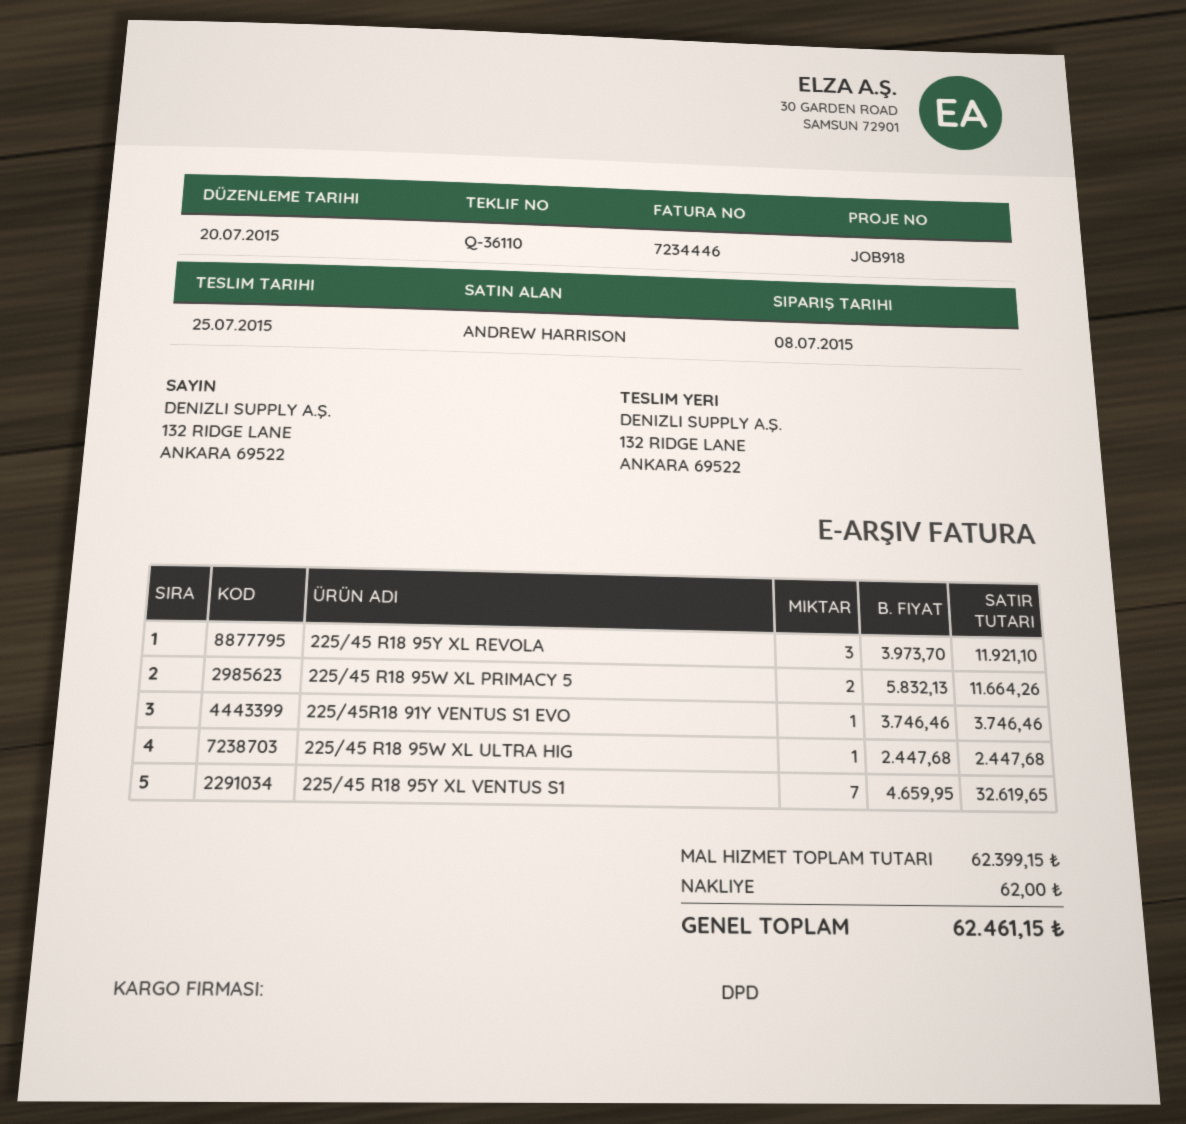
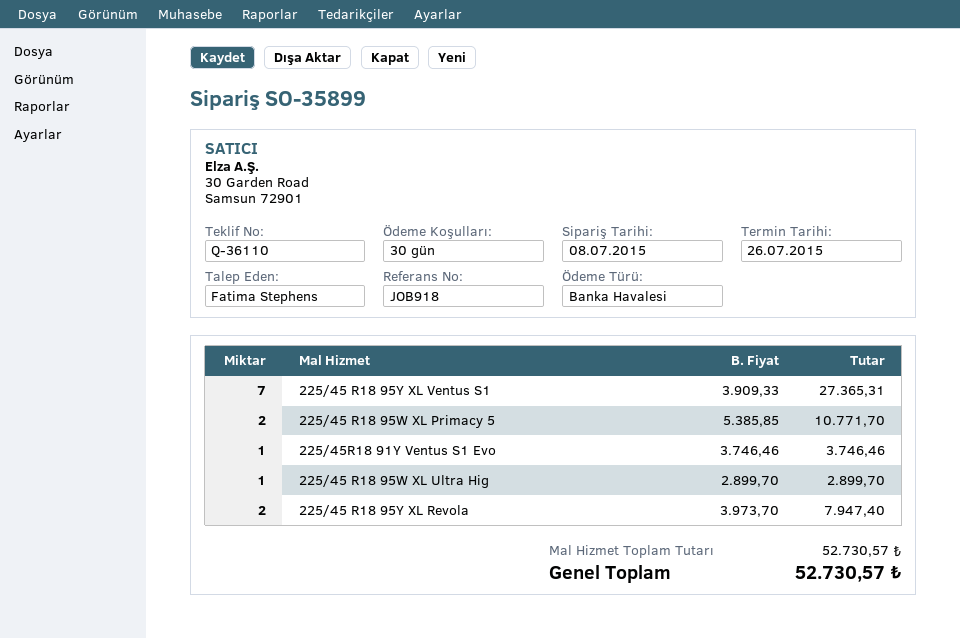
delivery date: 2015-07-25 -> 2015-07-26
ordered by: ANDREW HARRISON -> Fatima Stephens
225/45 R18 95Y XL REVOLA: 3 x 3973.70 = 11921.10 -> 2 x 3973.70 = 7947.40
225/45 R18 95W XL PRIMACY 5: 2 x 5832.13 = 11664.26 -> 2 x 5385.85 = 10771.70
225/45 R18 95W XL ULTRA HIG: 1 x 2447.68 = 2447.68 -> 1 x 2899.70 = 2899.70
225/45 R18 95Y XL VENTUS S1: 7 x 4659.95 = 32619.65 -> 7 x 3909.33 = 27365.31
subtotal: 62399.15 -> 52730.57
shipping: 62.00 -> none
total: 62461.15 -> 52730.57

